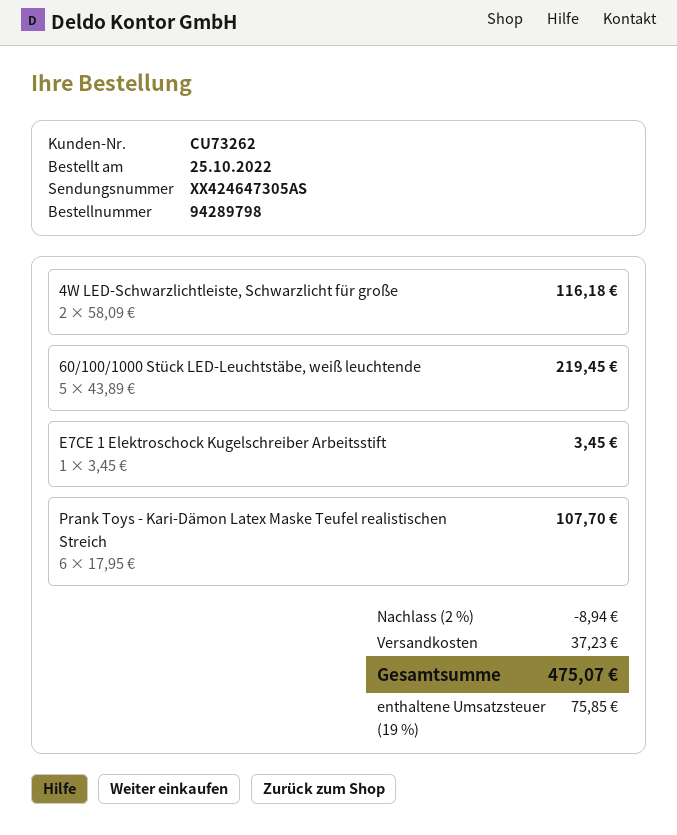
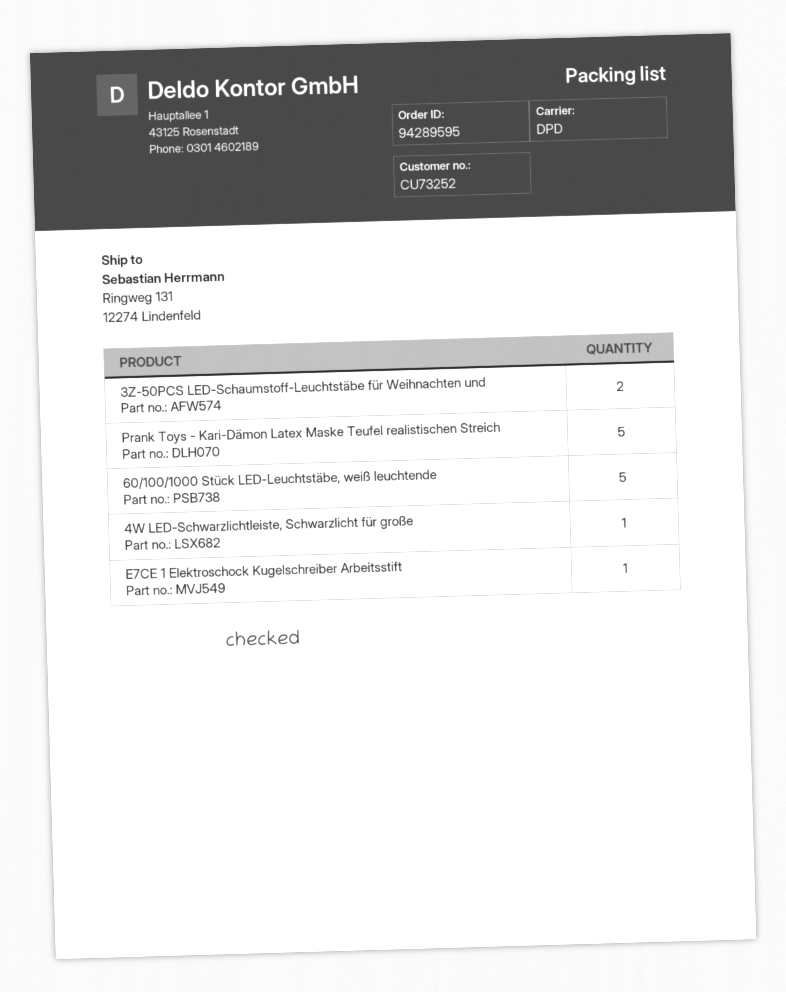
order number: 94289798 -> 94289595
customer number: CU73262 -> CU73252
4W LED-Schwarzlichtleiste, Schwarzlicht für große: 2 -> 1
Prank Toys - Kari-Dämon Latex Maske Teufel realistischen Streich: 6 -> 5
3Z-50PCS LED-Schaumstoff-Leuchtstäbe für Weihnachten und: none -> 2

